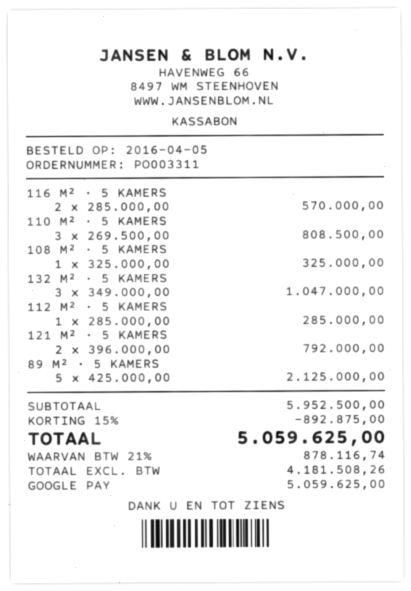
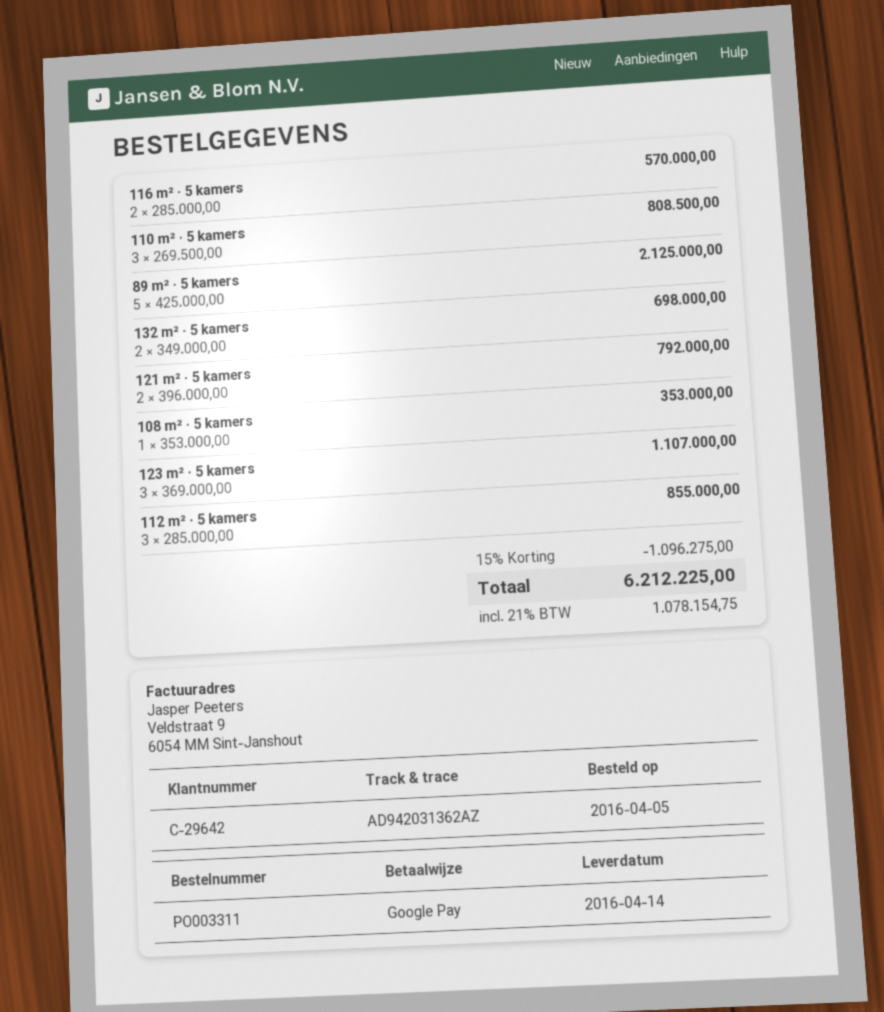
108 M² · 5 KAMERS: 1 x 325000.00 = 325000.00 -> 1 x 353000.00 = 353000.00
132 M² · 5 KAMERS: 3 x 349000.00 = 1047000.00 -> 2 x 349000.00 = 698000.00
112 M² · 5 KAMERS: 1 x 285000.00 = 285000.00 -> 3 x 285000.00 = 855000.00
123 m² · 5 kamers: none -> 3 x 369000.00 = 1107000.00
discount: 15% = 892875.00 -> 15% = 1096275.00
tax: 21% = 878116.74 -> 21% = 1078154.75
total: 5059625.00 -> 6212225.00

